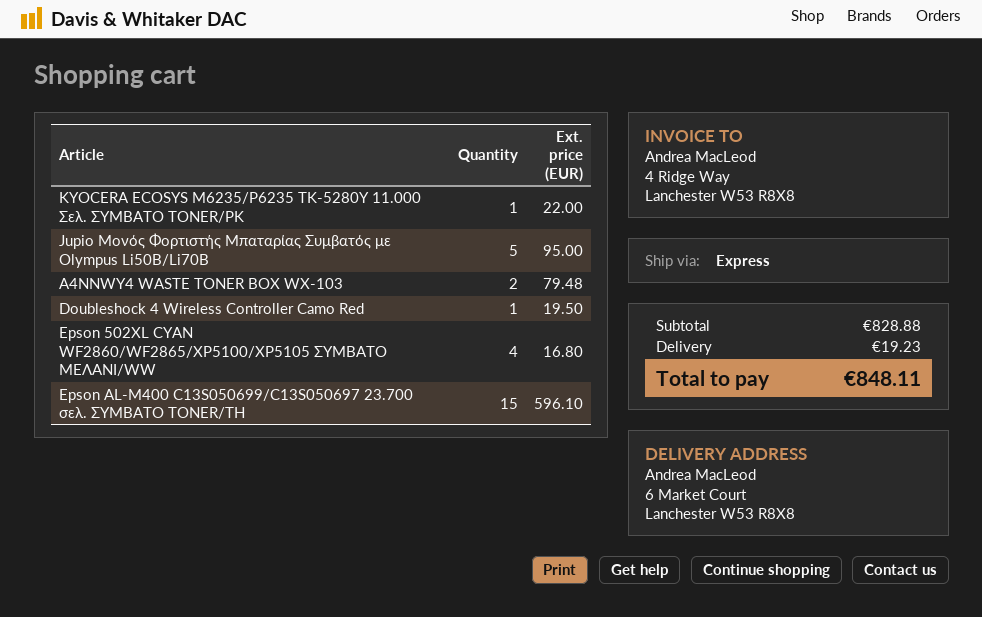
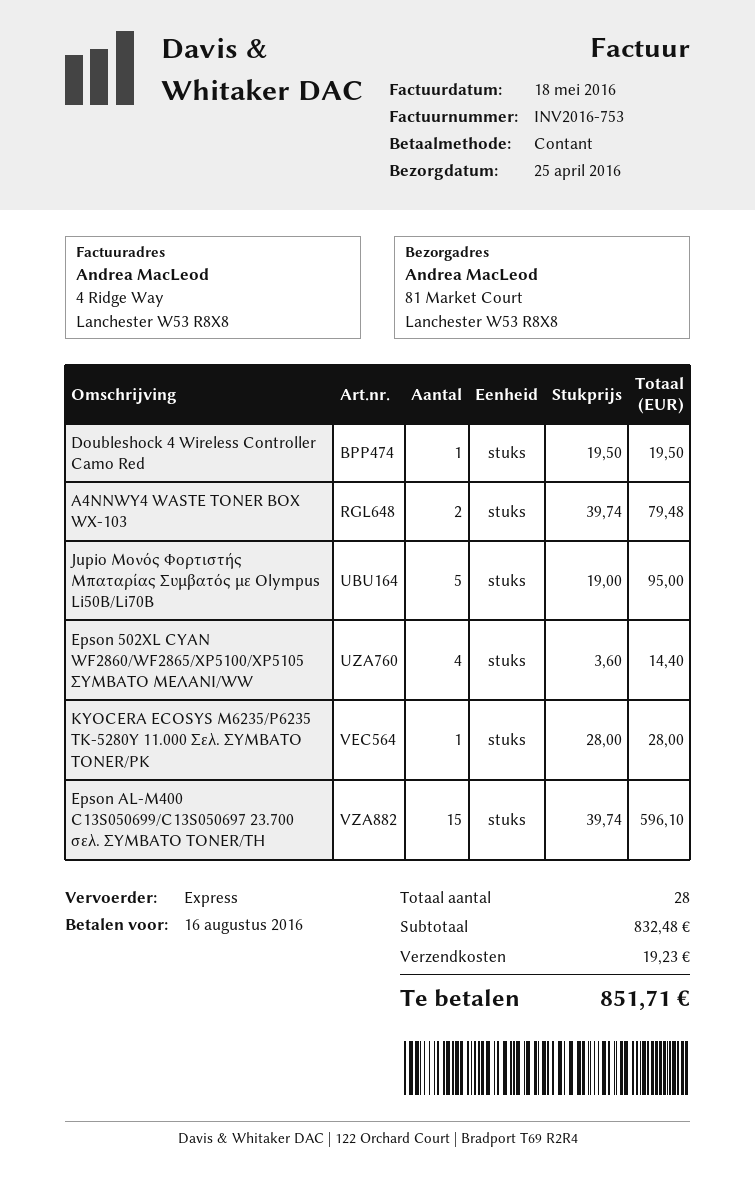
ship to: 6 Market Court, Lanchester W53 R8X8 -> 81 Market Court, Lanchester W53 R8X8
KYOCERA ECOSYS M6235/P6235 TK-5280Y 11.000 Σελ. ΣΥΜΒΑΤΟ TONER/PK: 1 for 22.00 -> 1 for 28.00
Epson 502XL CYAN WF2860/WF2865/XP5100/XP5105 ΣΥΜΒΑΤΟ ΜΕΛΑΝΙ/WW: 4 for 16.80 -> 4 for 14.40
subtotal: 828.88 -> 832.48
total: 848.11 -> 851.71

